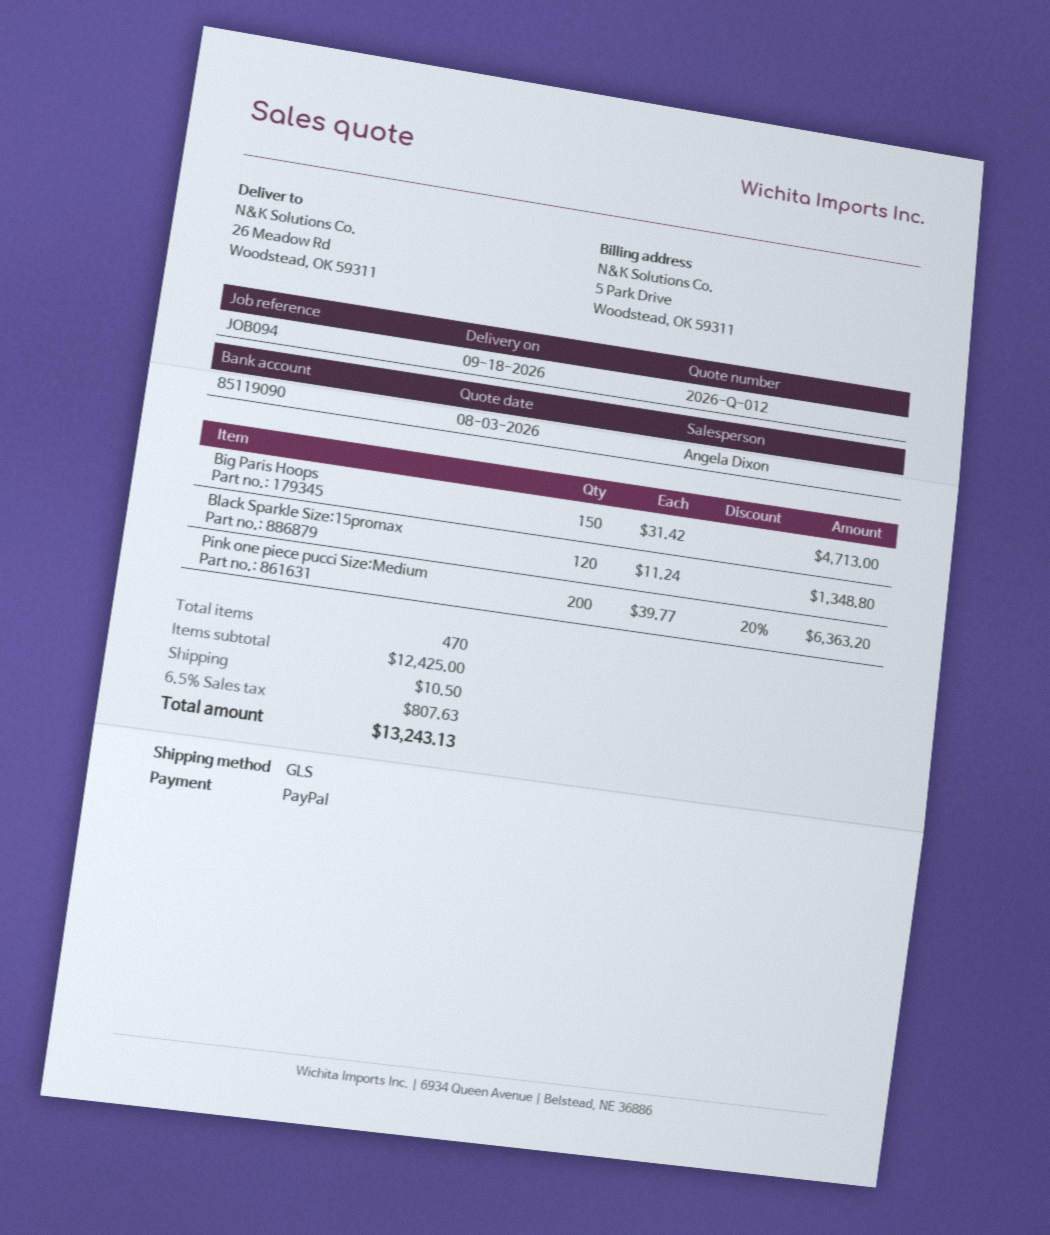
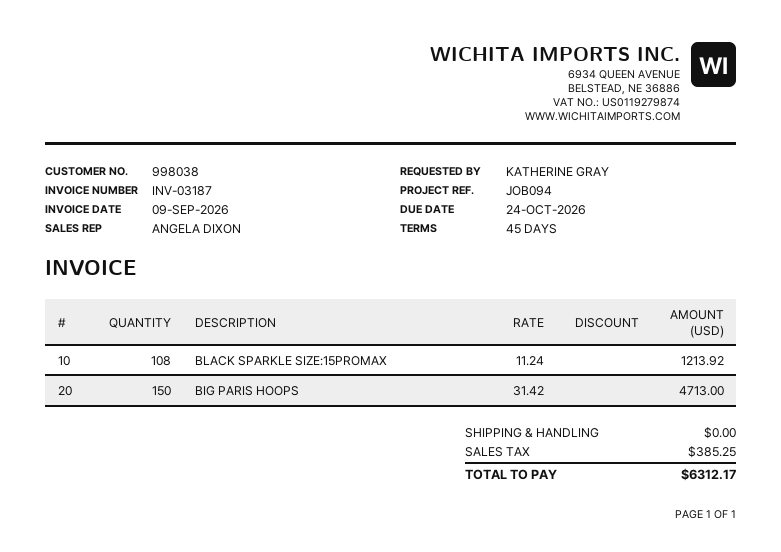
Black Sparkle Size:15promax: 120 x 11.24 = 1348.80 -> 108 x 11.24 = 1213.92
Pink one piece pucci Size:Medium: 200 x 39.77 - 20% = 6363.20 -> none
shipping: 10.50 -> 0.00
tax: 807.63 -> 385.25
total: 13243.13 -> 6312.17

